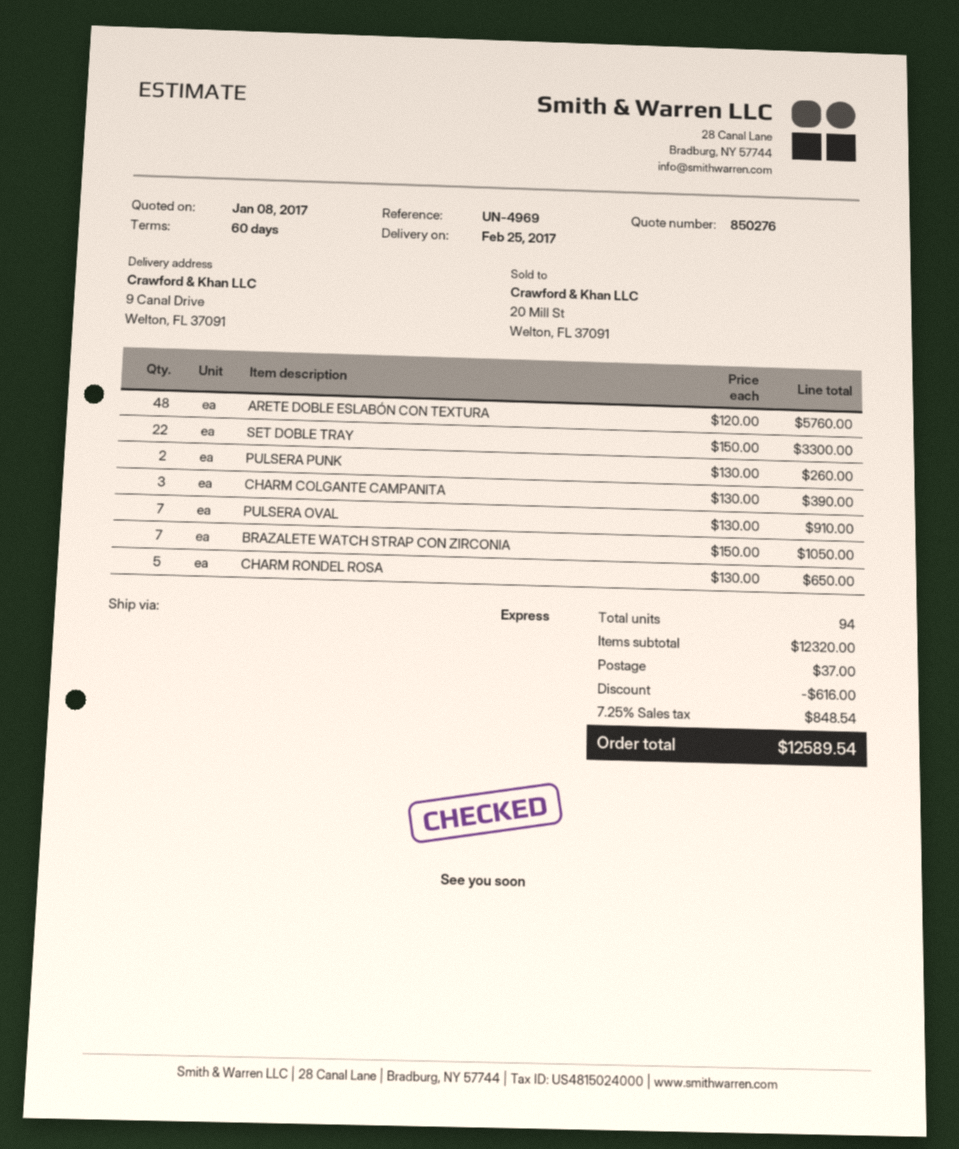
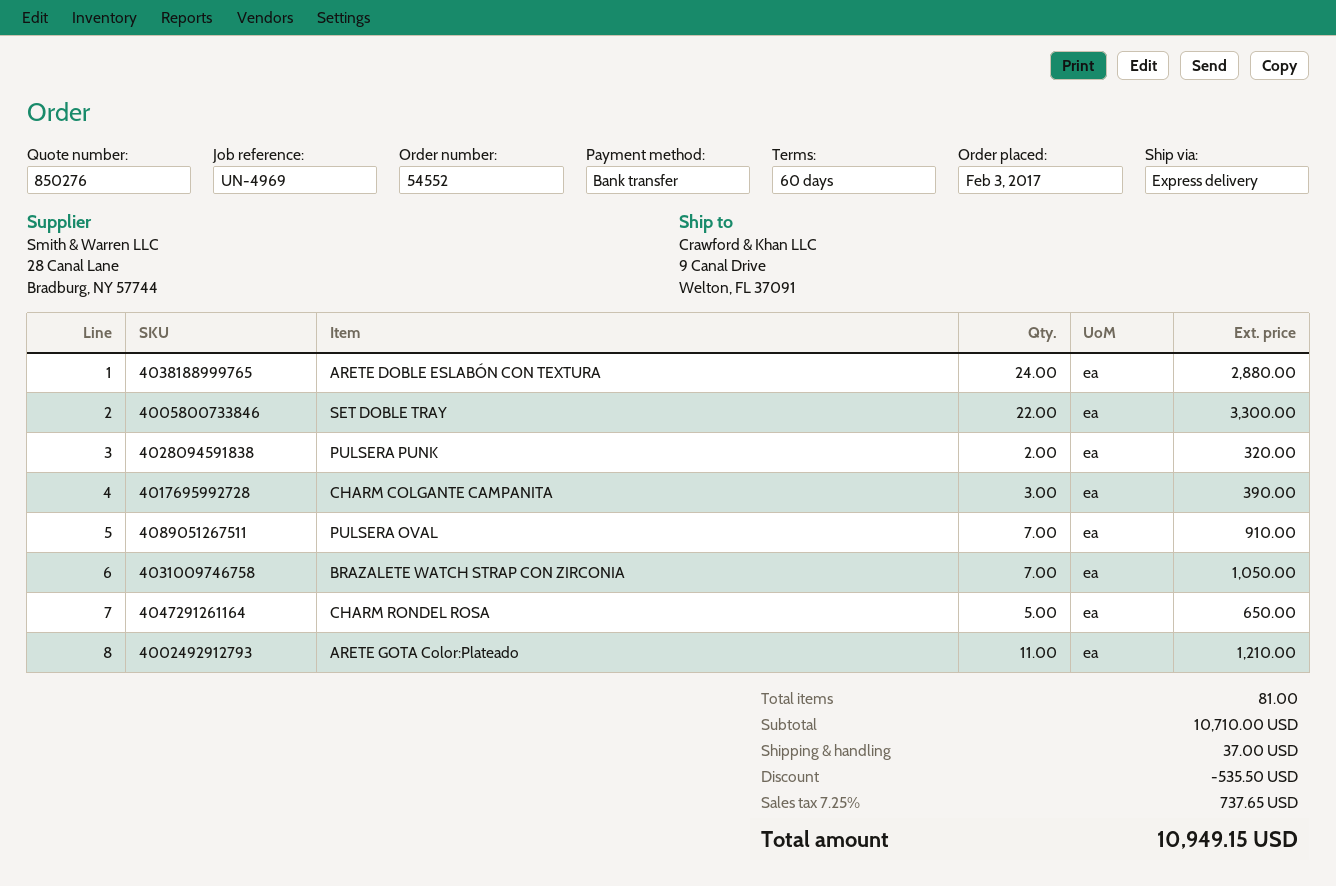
ARETE DOBLE ESLABÓN CON TEXTURA: 48 for 5760.00 -> 24 for 2880.00
PULSERA PUNK: 2 for 260.00 -> 2 for 320.00
ARETE GOTA Color:Plateado: none -> 11 for 1210.00
total quantity: 94 -> 81
subtotal: 12320.00 -> 10710.00
discount: 616.00 -> 535.50
tax: 7.25% = 848.54 -> 7.25% = 737.65
total: 12589.54 -> 10949.15

